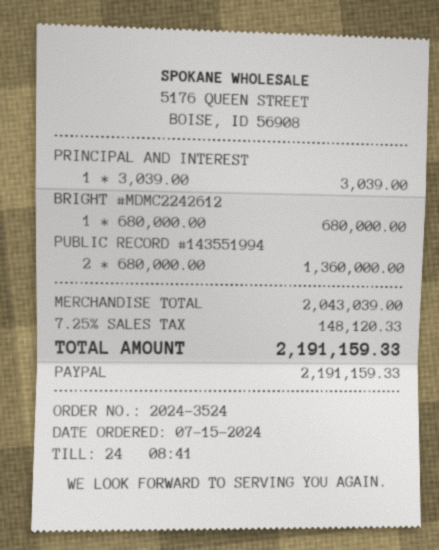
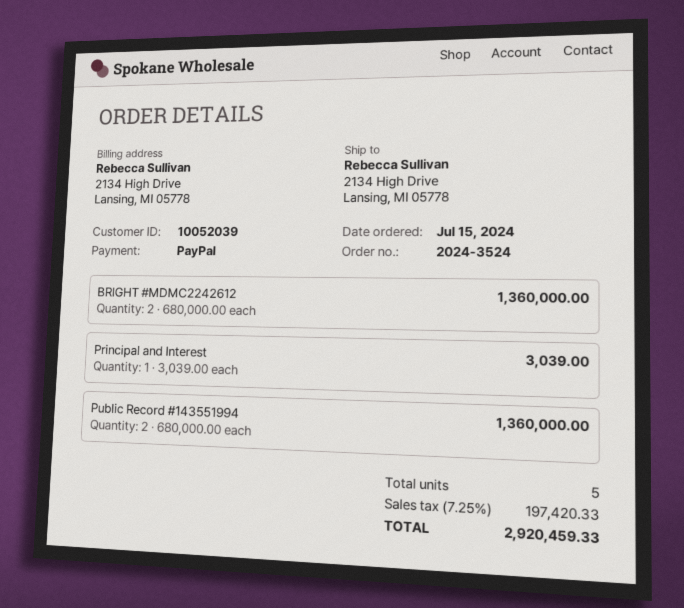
BRIGHT #MDMC2242612: 1 x 680000.00 = 680000.00 -> 2 x 680000.00 = 1360000.00
tax: 7.25% = 148120.33 -> 7.25% = 197420.33
total: 2191159.33 -> 2920459.33

